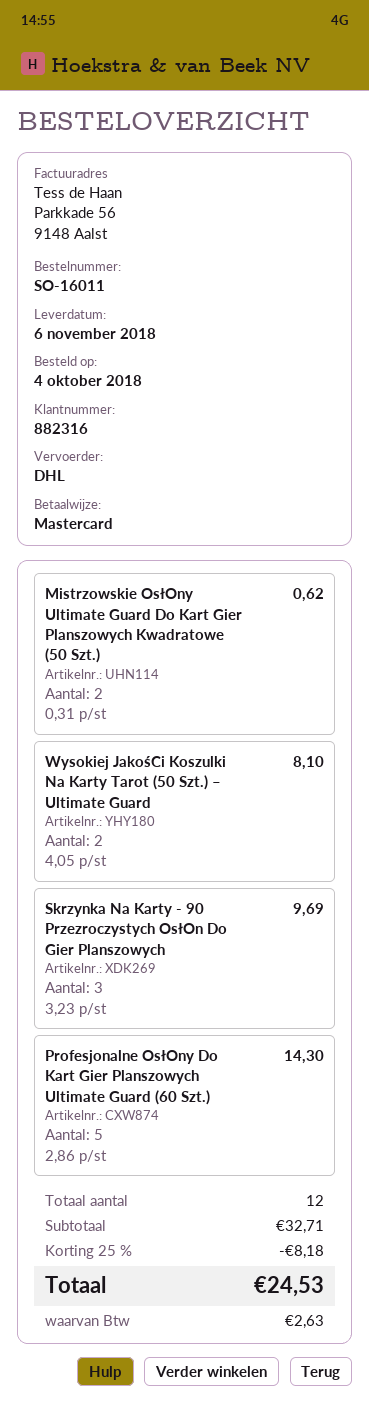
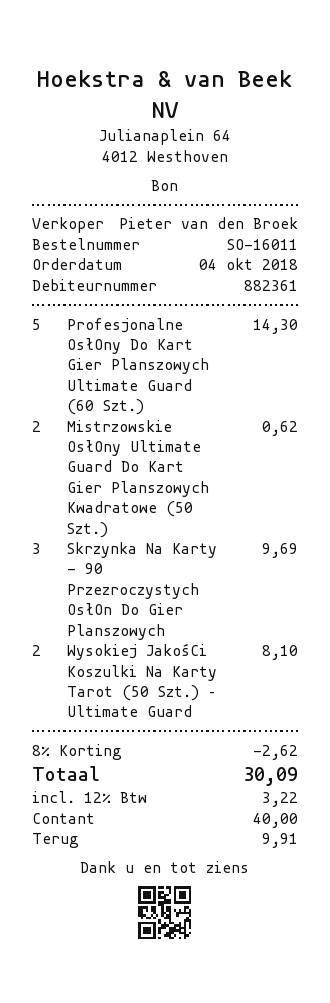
customer number: 882316 -> 882361
payment method: Mastercard -> cash
discount: 25% = 8.18 -> 8% = 2.62
tax: 2.63 -> 3.22
total: 24.53 -> 30.09

